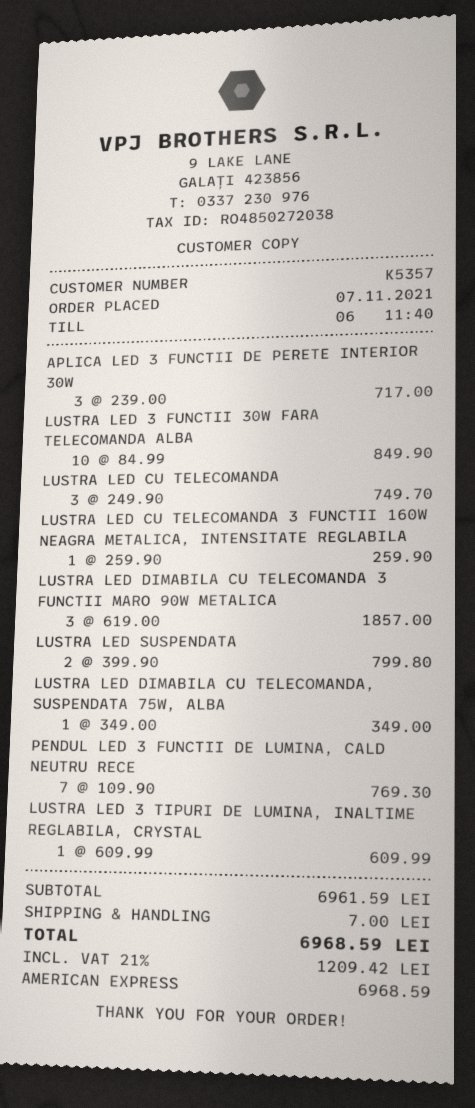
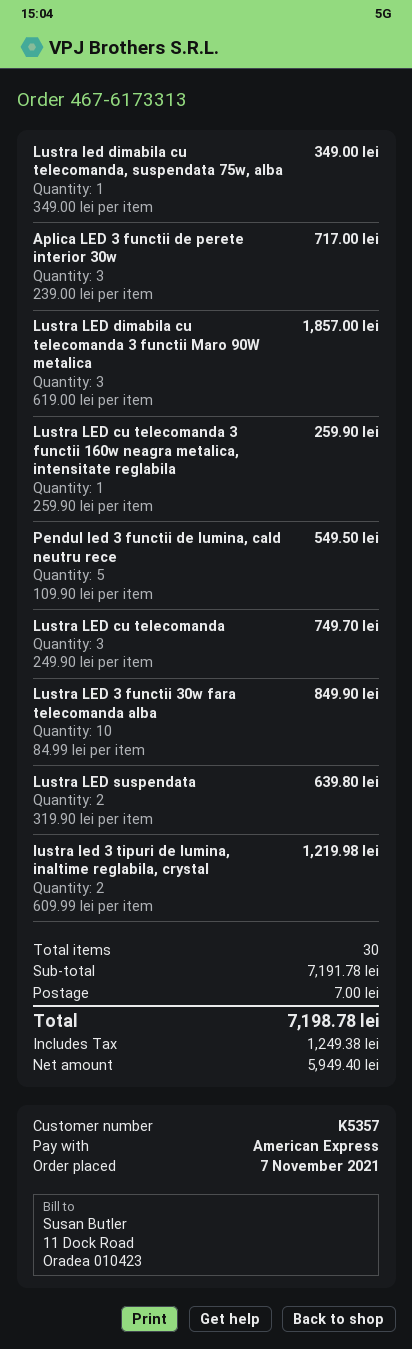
LUSTRA LED SUSPENDATA: 2 x 399.90 = 799.80 -> 2 x 319.90 = 639.80
PENDUL LED 3 FUNCTII DE LUMINA, CALD NEUTRU RECE: 7 x 109.90 = 769.30 -> 5 x 109.90 = 549.50
LUSTRA LED 3 TIPURI DE LUMINA, INALTIME REGLABILA, CRYSTAL: 1 x 609.99 = 609.99 -> 2 x 609.99 = 1219.98
subtotal: 6961.59 -> 7191.78
tax: 1209.42 -> 1249.38
total: 6968.59 -> 7198.78

